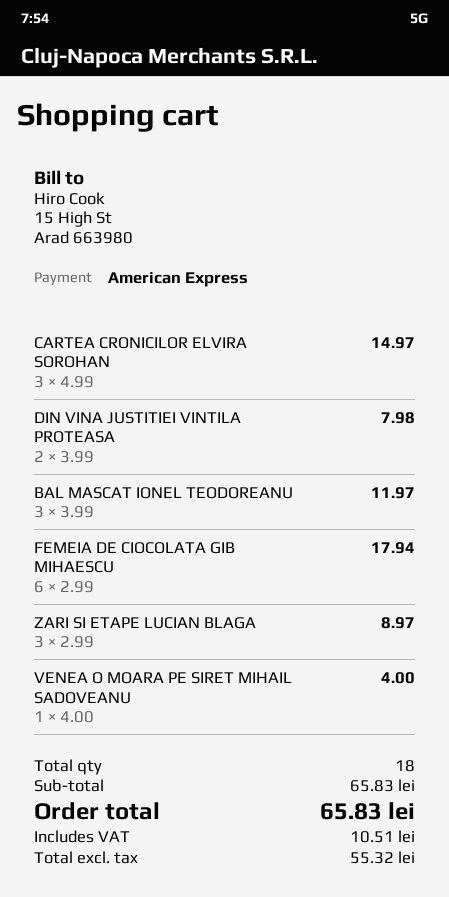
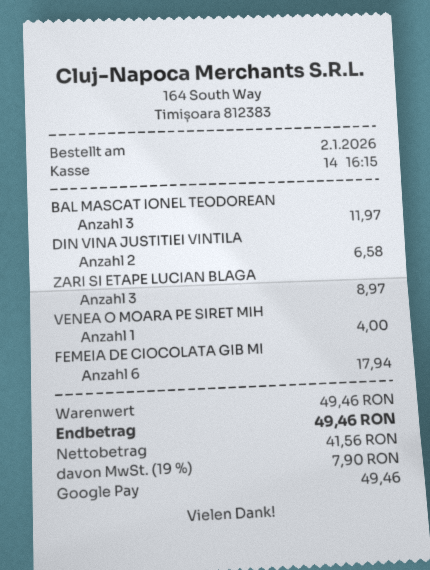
payment method: American Express -> Google Pay
CARTEA CRONICILOR ELVIRA SOROHAN: 3 for 14.97 -> none
DIN VINA JUSTITIEI VINTILA PROTEASA: 2 for 7.98 -> 2 for 6.58
subtotal: 65.83 -> 49.46
net: 55.32 -> 41.56
tax: 10.51 -> 7.90
total: 65.83 -> 49.46

